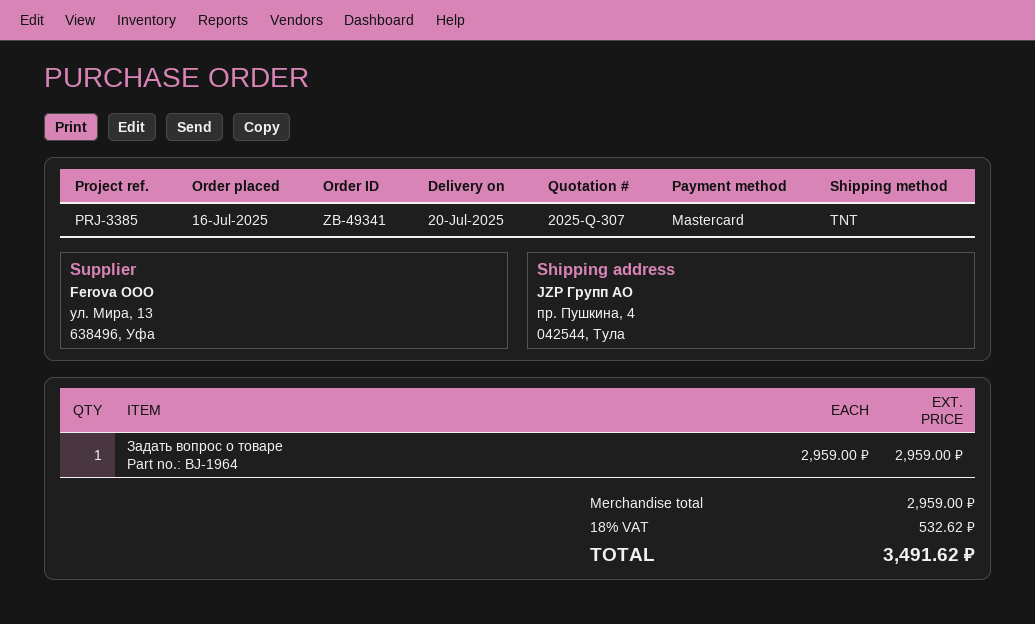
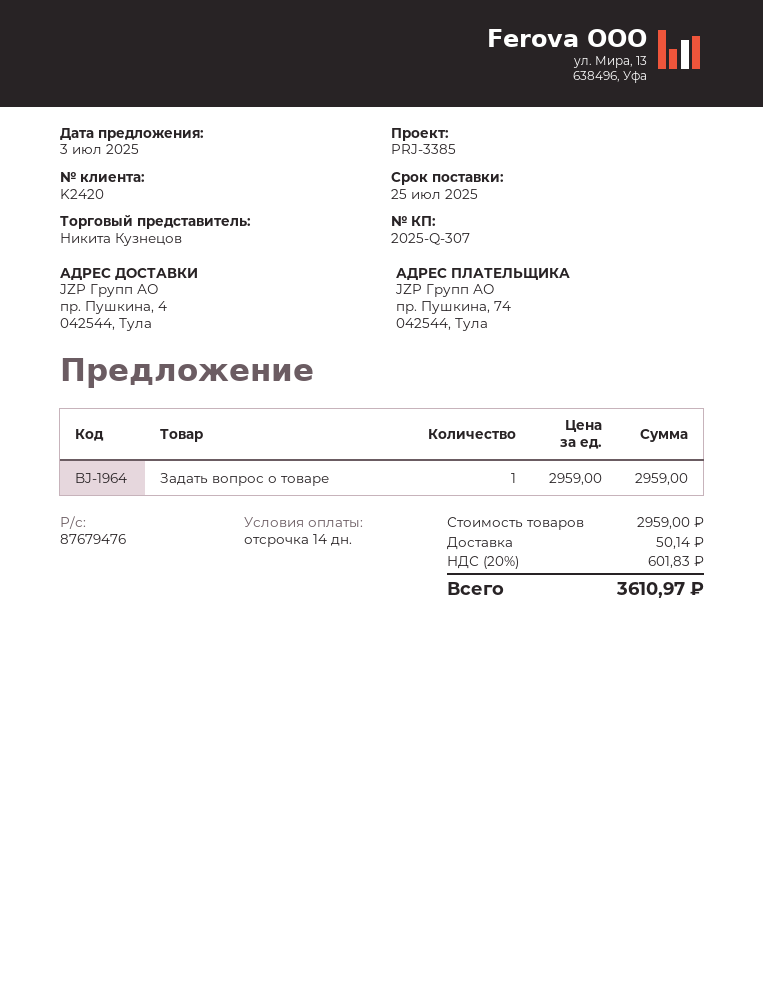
delivery date: 2025-07-20 -> 2025-07-25
shipping: none -> 50.14
tax: 18% = 532.62 -> 20% = 601.83
total: 3491.62 -> 3610.97

